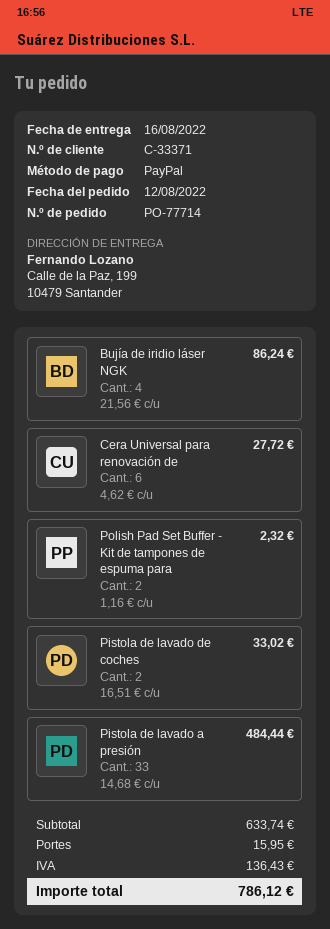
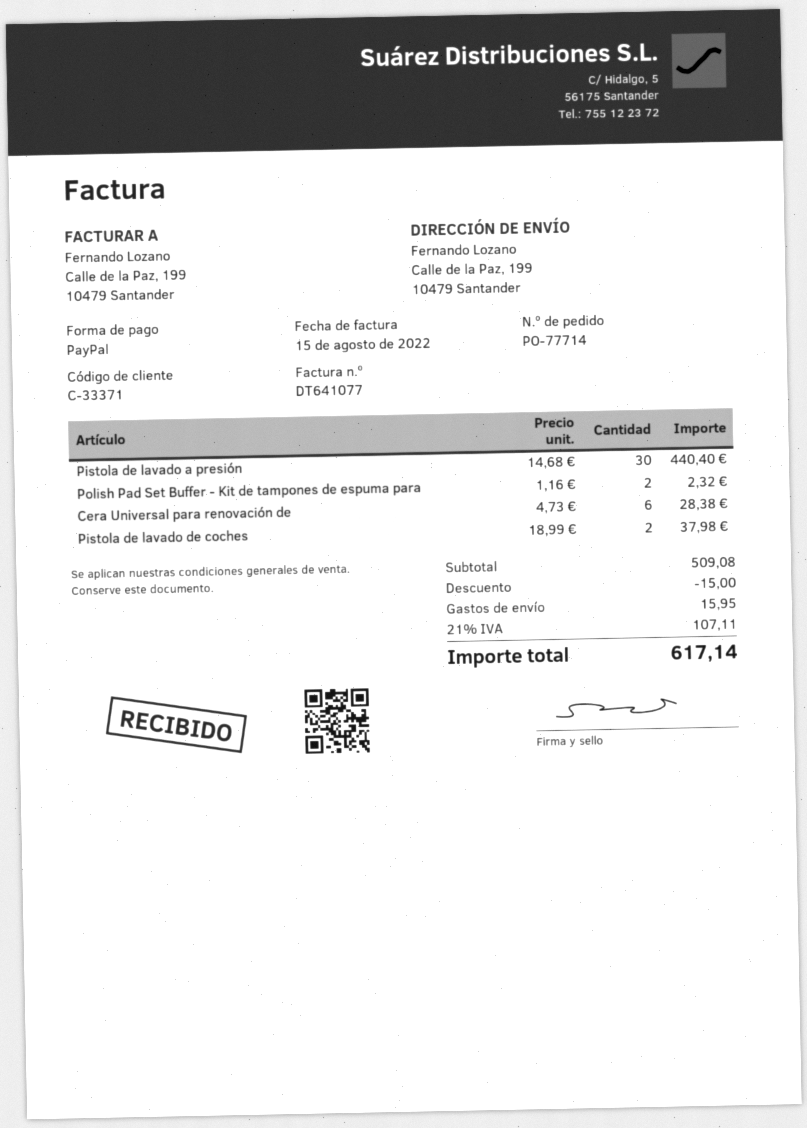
Bujía de iridio láser NGK: 4 x 21.56 = 86.24 -> none
Cera Universal para renovación de: 6 x 4.62 = 27.72 -> 6 x 4.73 = 28.38
Pistola de lavado de coches: 2 x 16.51 = 33.02 -> 2 x 18.99 = 37.98
Pistola de lavado a presión: 33 x 14.68 = 484.44 -> 30 x 14.68 = 440.40
subtotal: 633.74 -> 509.08
discount: none -> 15.00
tax: 136.43 -> 107.11
total: 786.12 -> 617.14

